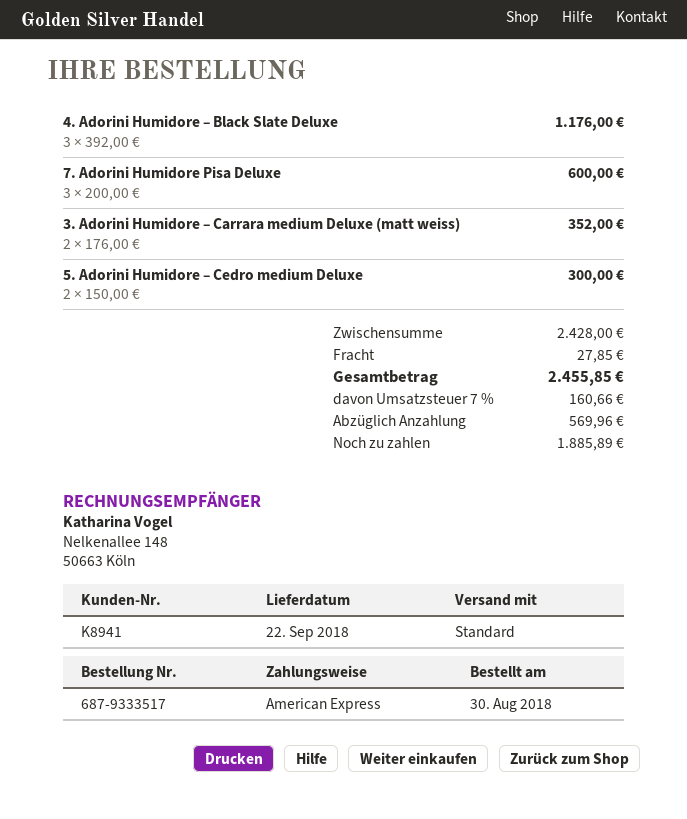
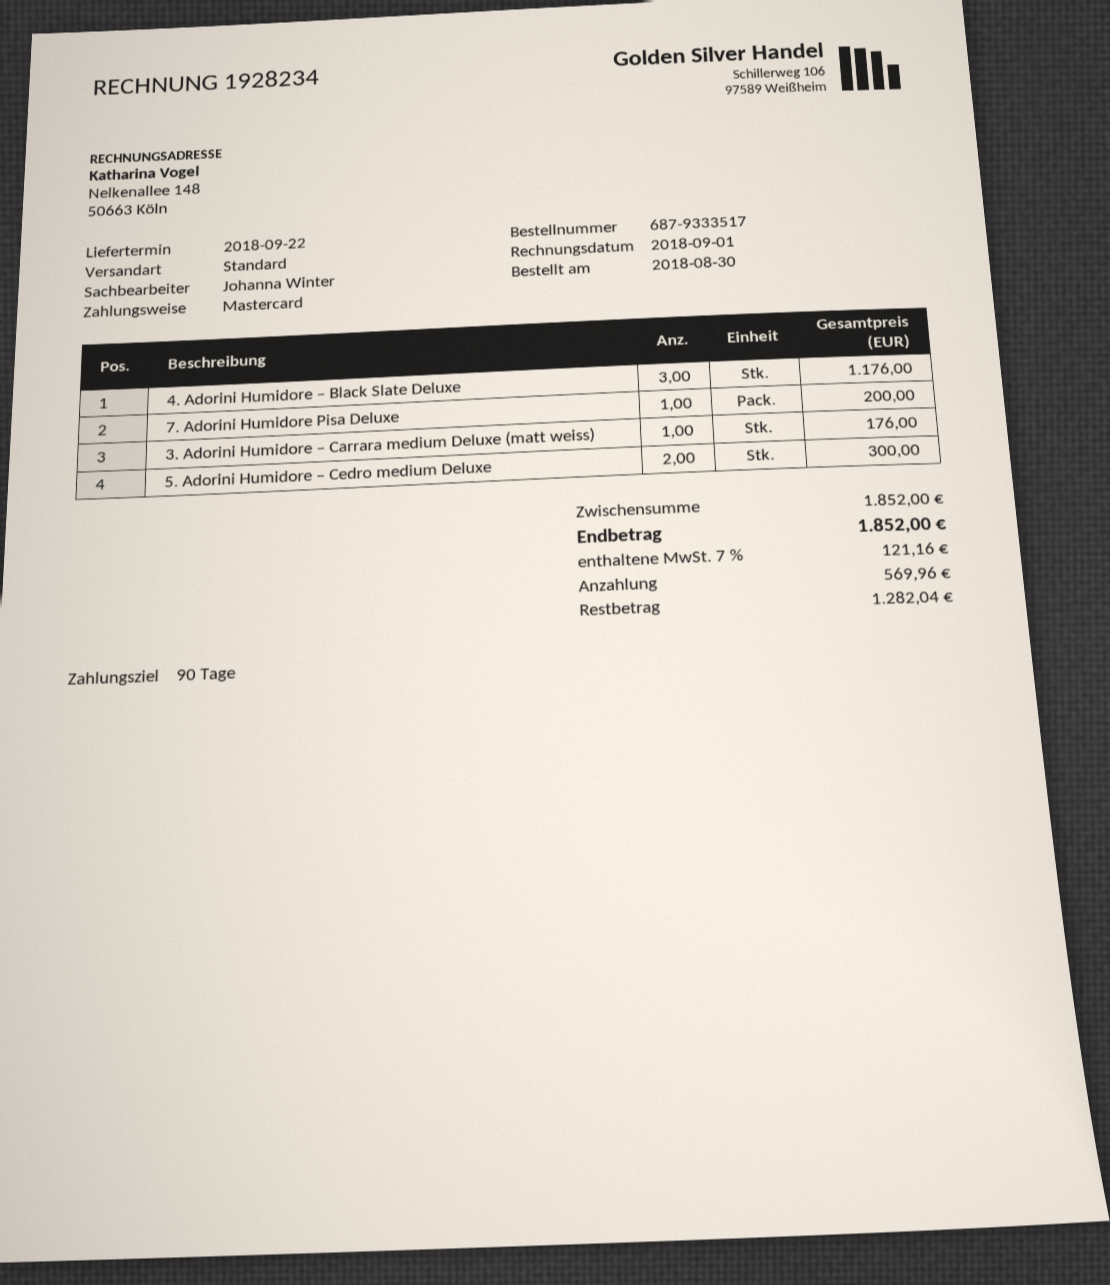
payment method: American Express -> Mastercard
7. Adorini Humidore Pisa Deluxe: 3 for 600.00 -> 1 for 200.00
3. Adorini Humidore – Carrara medium Deluxe (matt weiss): 2 for 352.00 -> 1 for 176.00
subtotal: 2428.00 -> 1852.00
shipping: 27.85 -> none
tax: 7% = 160.66 -> 7% = 121.16
total: 2455.85 -> 1852.00
balance: 1885.89 -> 1282.04

